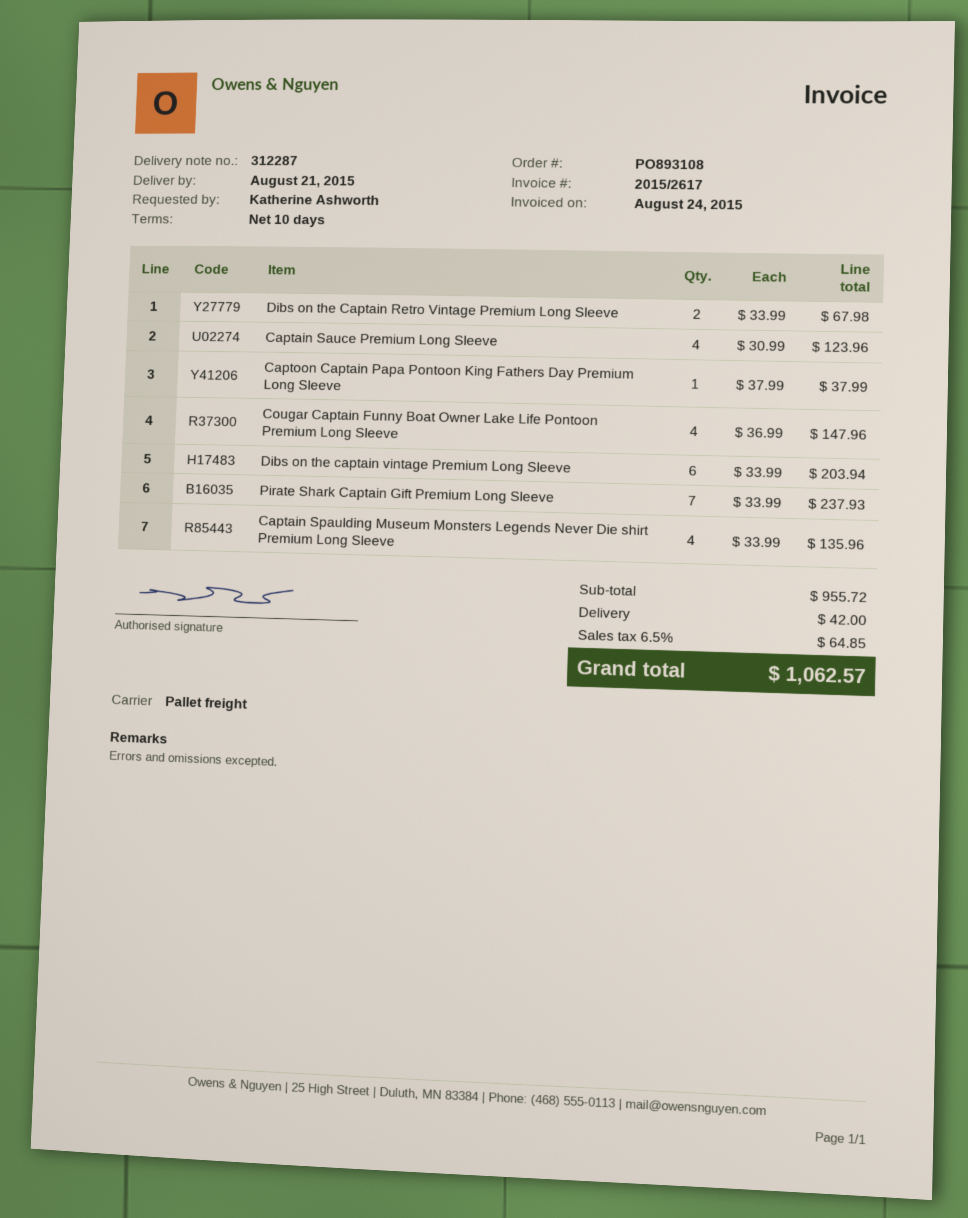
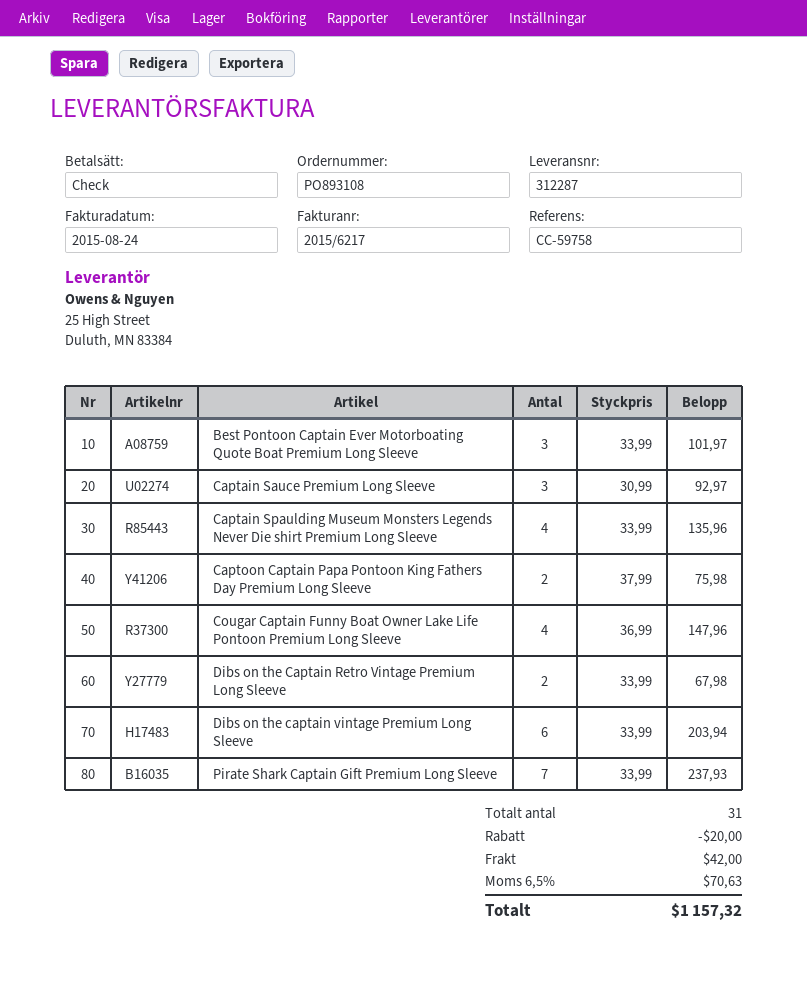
invoice number: 2015/2617 -> 2015/6217
Captain Sauce Premium Long Sleeve: 4 x 30.99 = 123.96 -> 3 x 30.99 = 92.97
Captoon Captain Papa Pontoon King Fathers Day Premium Long Sleeve: 1 x 37.99 = 37.99 -> 2 x 37.99 = 75.98
Best Pontoon Captain Ever Motorboating Quote Boat Premium Long Sleeve: none -> 3 x 33.99 = 101.97
discount: none -> 20.00
tax: 6.5% = 64.85 -> 6.5% = 70.63
total: 1062.57 -> 1157.32

